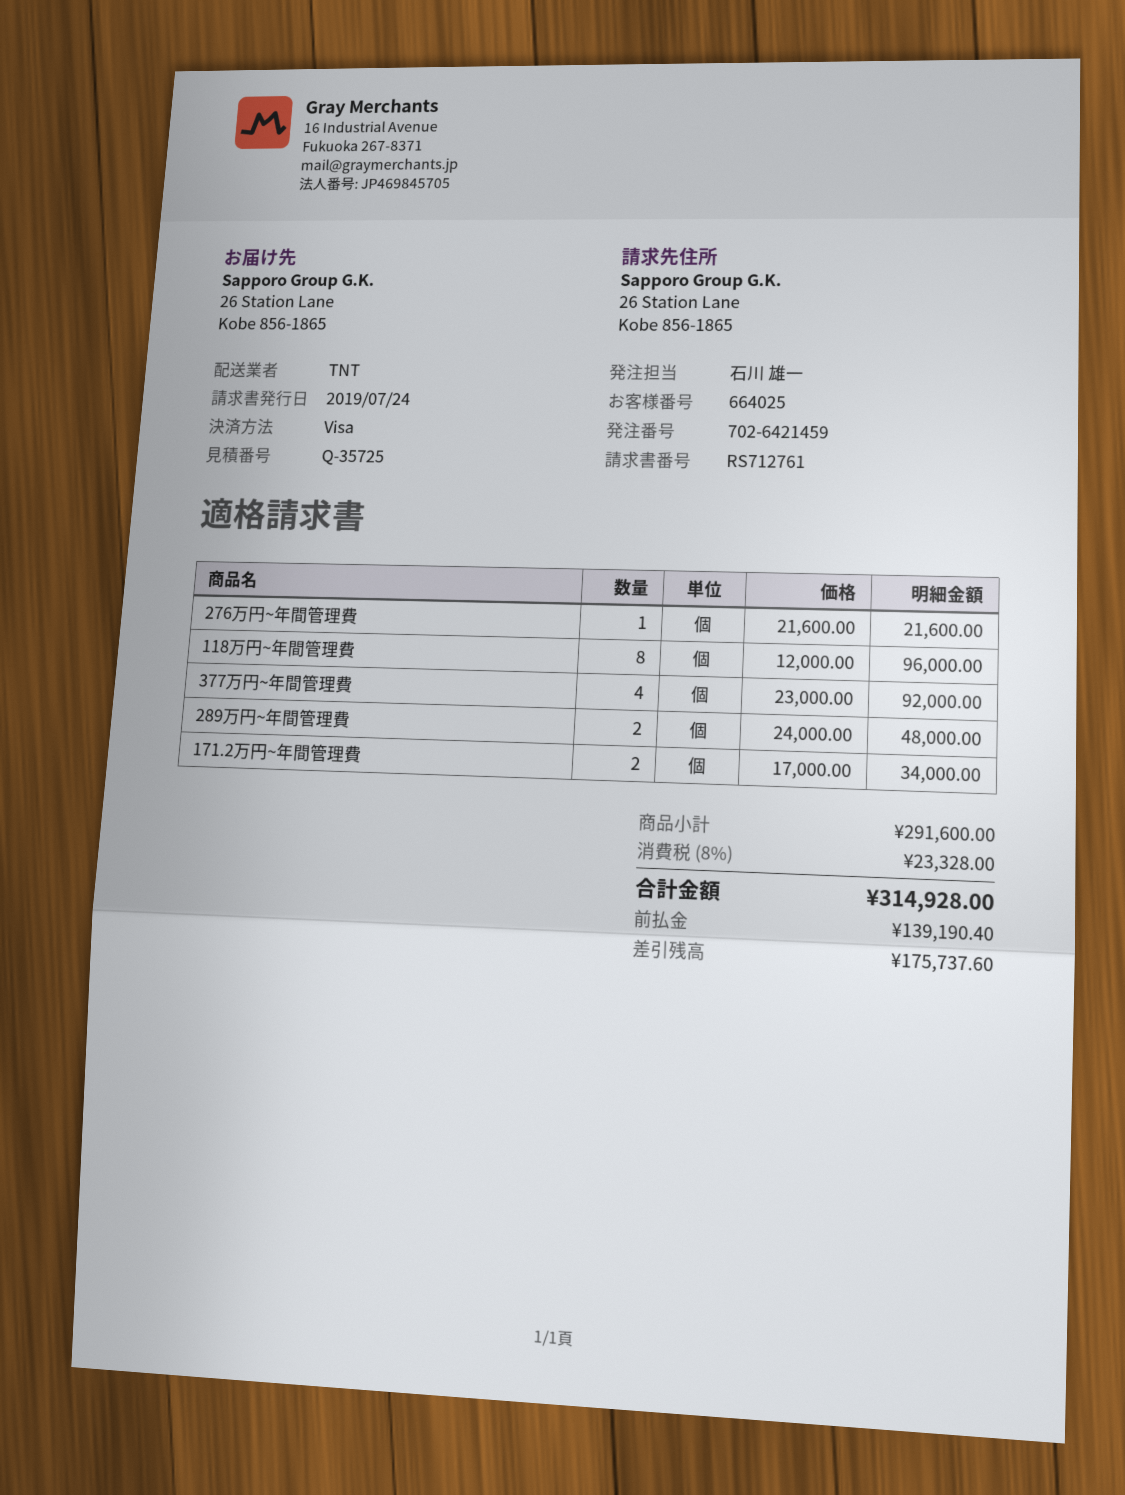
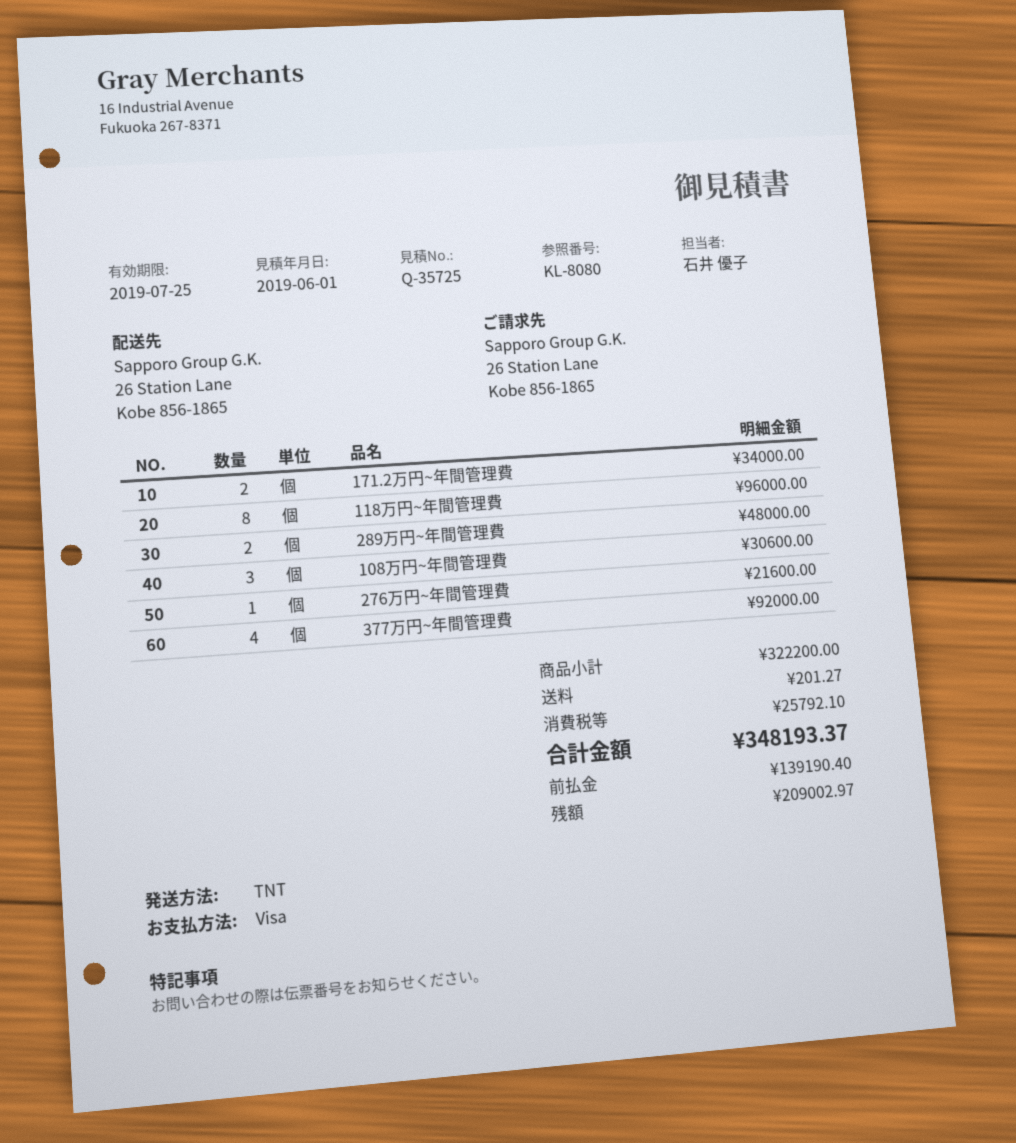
108万円~年間管理費: none -> 3 for 30600.00
subtotal: 291600.00 -> 322200.00
shipping: none -> 201.27
tax: 23328.00 -> 25792.10
total: 314928.00 -> 348193.37
balance: 175737.60 -> 209002.97

